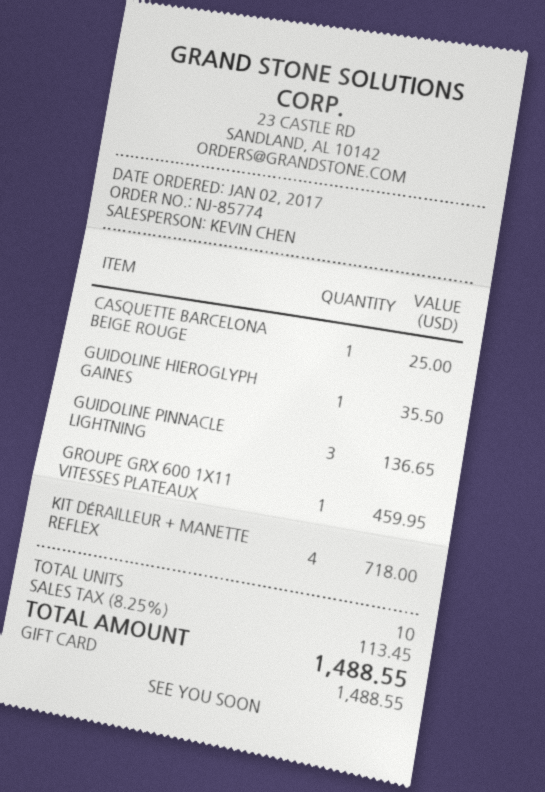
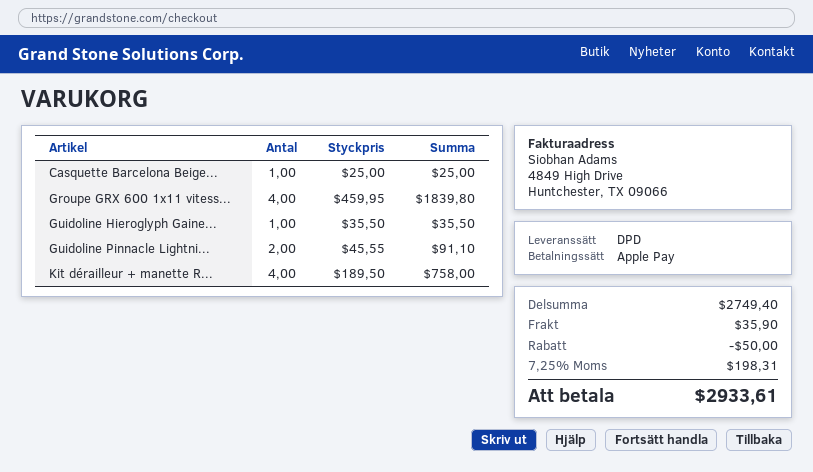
payment method: gift card -> Apple Pay
GUIDOLINE PINNACLE LIGHTNING: 3 for 136.65 -> 2 for 91.10
GROUPE GRX 600 1X11 VITESSES PLATEAUX: 1 for 459.95 -> 4 for 1839.80
KIT DÉRAILLEUR + MANETTE REFLEX: 4 for 718.00 -> 4 for 758.00
discount: none -> 50.00
shipping: none -> 35.90
tax: 8.25% = 113.45 -> 7.25% = 198.31
total: 1488.55 -> 2933.61

